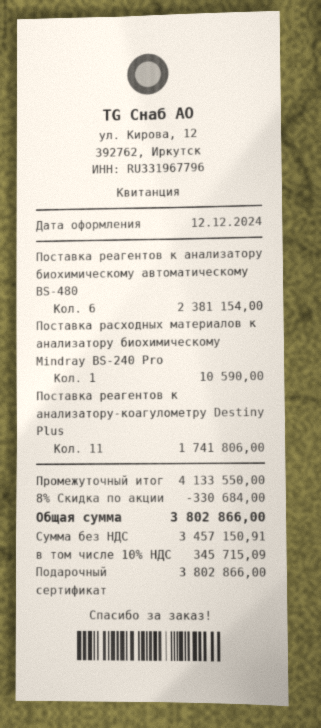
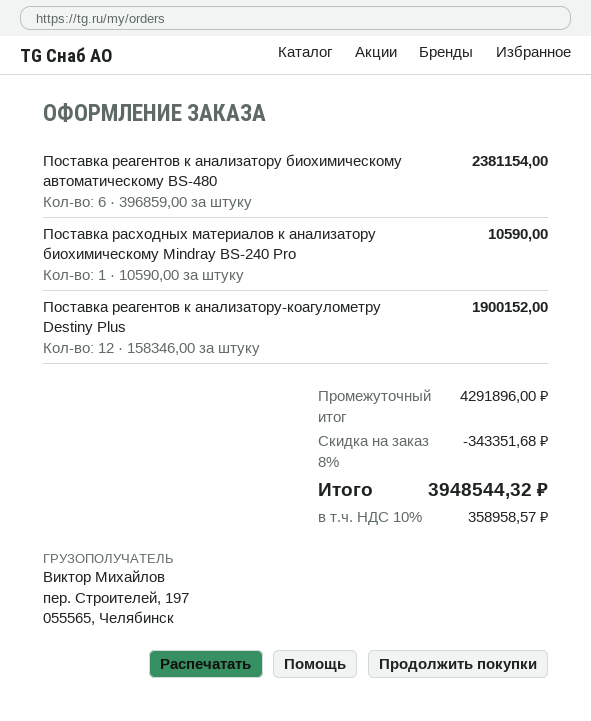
Поставка реагентов к анализатору-коагулометру Destiny Plus: 11 for 1741806.00 -> 12 for 1900152.00
subtotal: 4133550.00 -> 4291896.00
discount: 8% = 330684.00 -> 8% = 343351.68
tax: 10% = 345715.09 -> 10% = 358958.57
total: 3802866.00 -> 3948544.32

